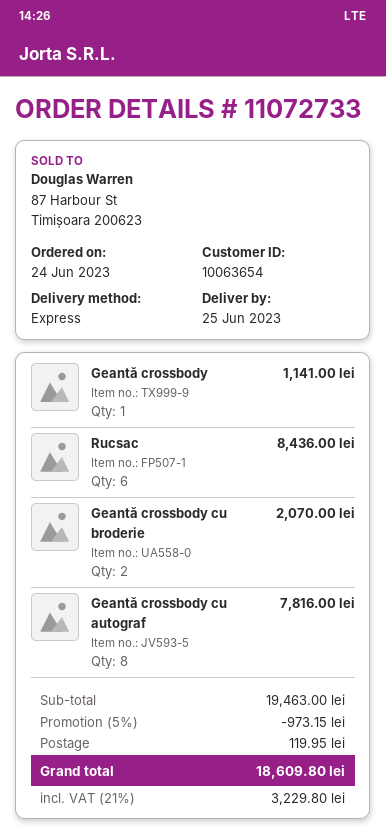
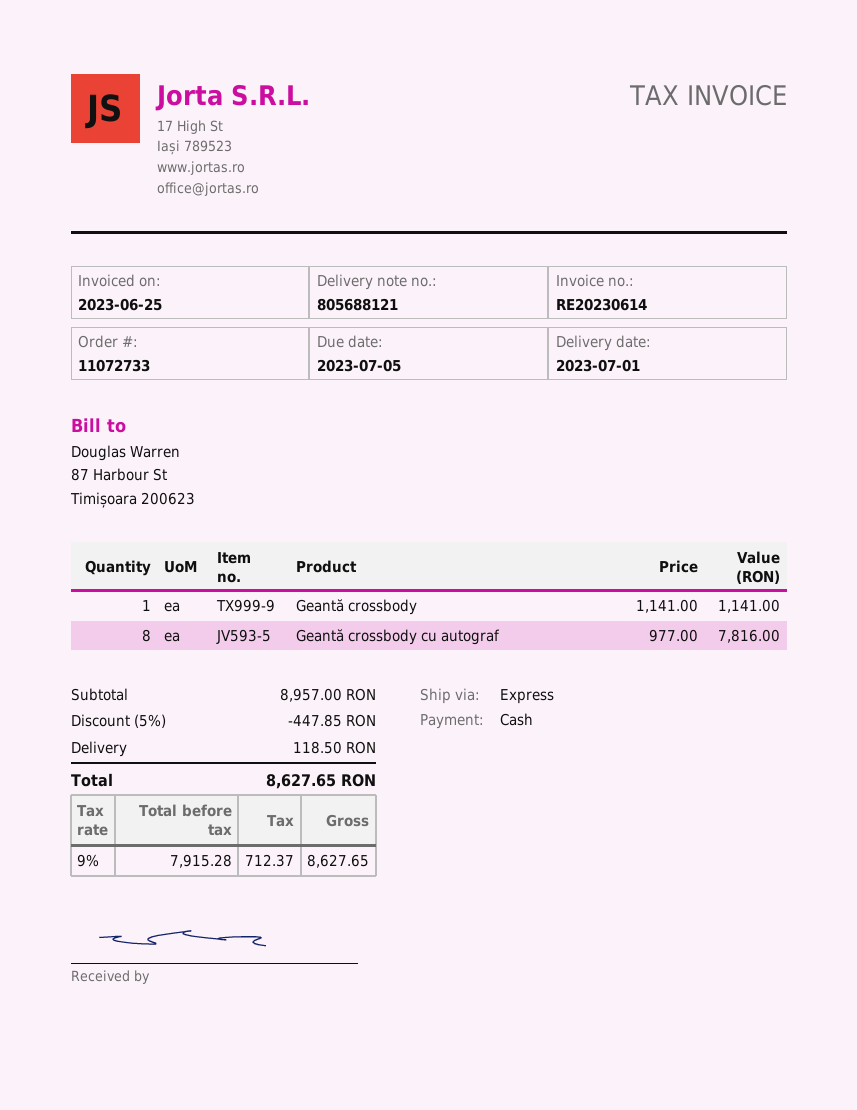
delivery date: 2023-06-25 -> 2023-07-01
Rucsac: 6 for 8436.00 -> none
Geantă crossbody cu broderie: 2 for 2070.00 -> none
subtotal: 19463.00 -> 8957.00
discount: 5% = 973.15 -> 5% = 447.85
shipping: 119.95 -> 118.50
tax: 21% = 3229.80 -> 9% = 712.37
total: 18609.80 -> 8627.65

